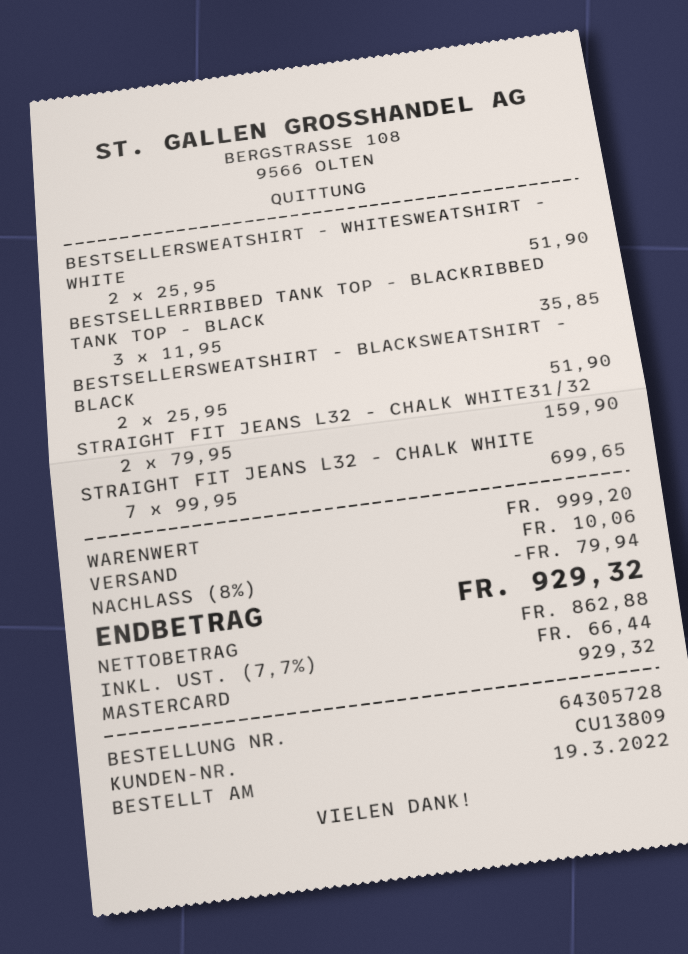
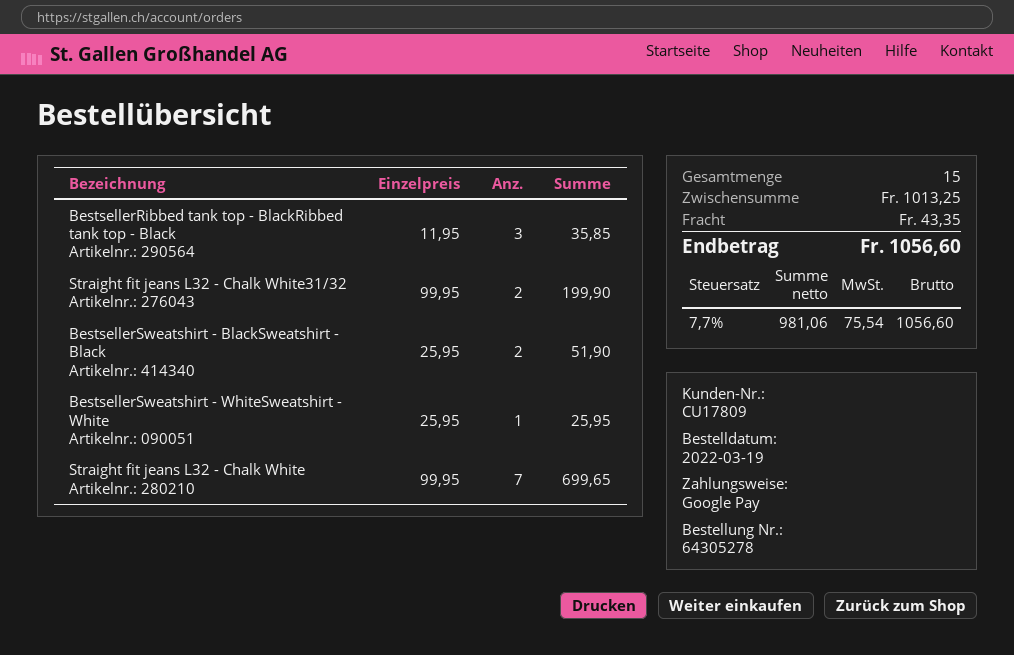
order number: 64305728 -> 64305278
customer number: CU13809 -> CU17809
payment method: Mastercard -> Google Pay
BESTSELLERSWEATSHIRT - WHITESWEATSHIRT - WHITE: 2 x 25.95 = 51.90 -> 1 x 25.95 = 25.95
STRAIGHT FIT JEANS L32 - CHALK WHITE31/32: 2 x 79.95 = 159.90 -> 2 x 99.95 = 199.90
subtotal: 999.20 -> 1013.25
discount: 8% = 79.94 -> none
shipping: 10.06 -> 43.35
net: 862.88 -> 981.06
tax: 7.7% = 66.44 -> 7.7% = 75.54
total: 929.32 -> 1056.60

